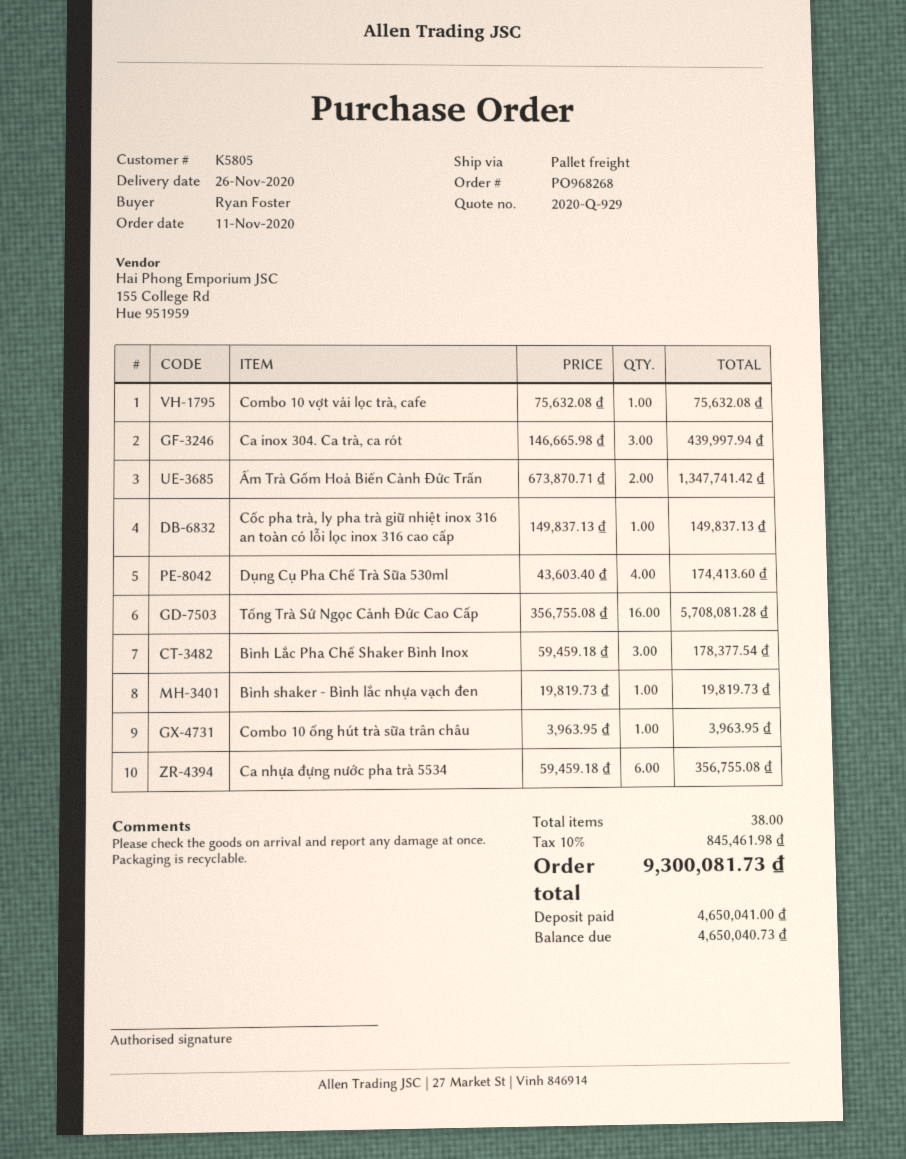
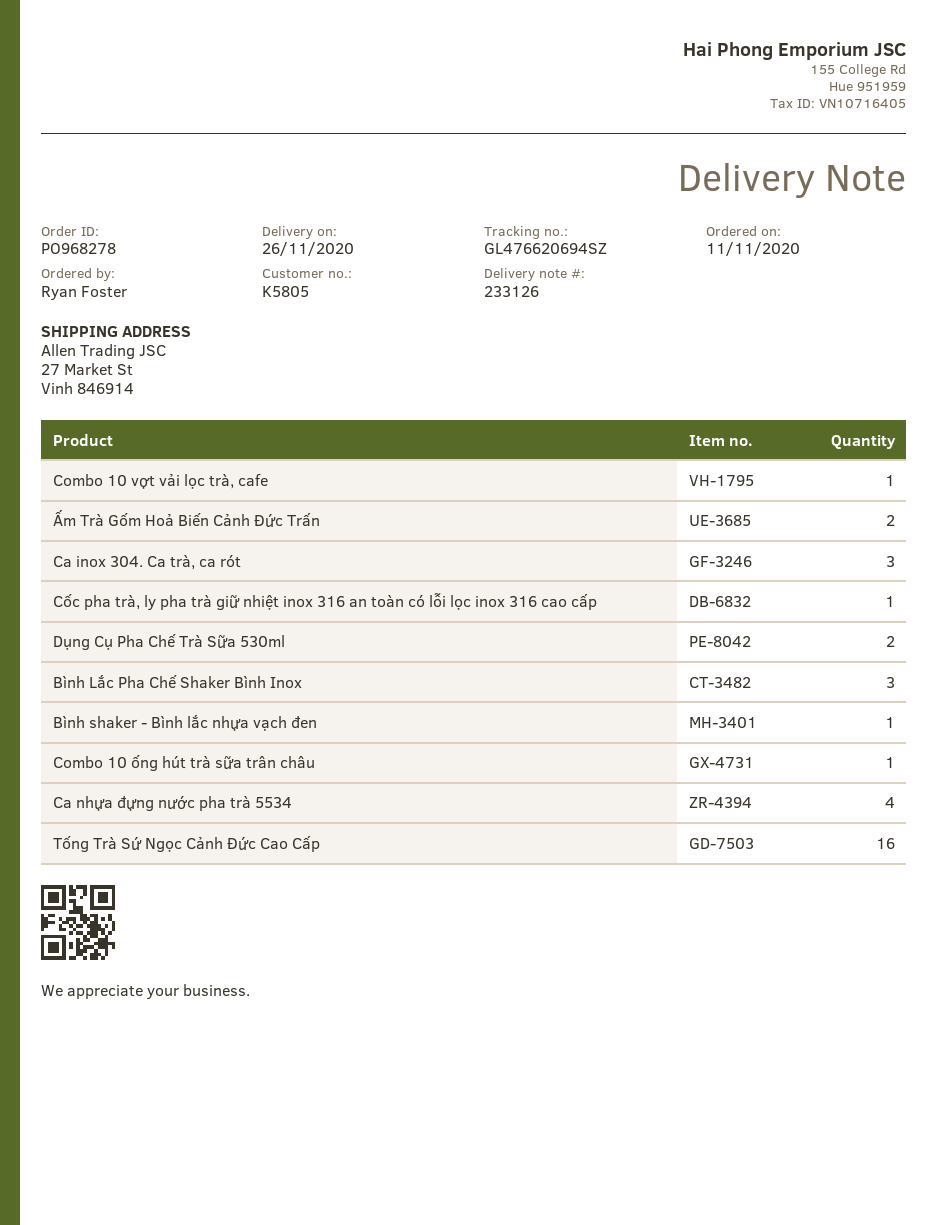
order number: PO968268 -> PO968278
Dụng Cụ Pha Chế Trà Sữa 530ml: 4 -> 2
Ca nhựa đựng nước pha trà 5534: 6 -> 4

